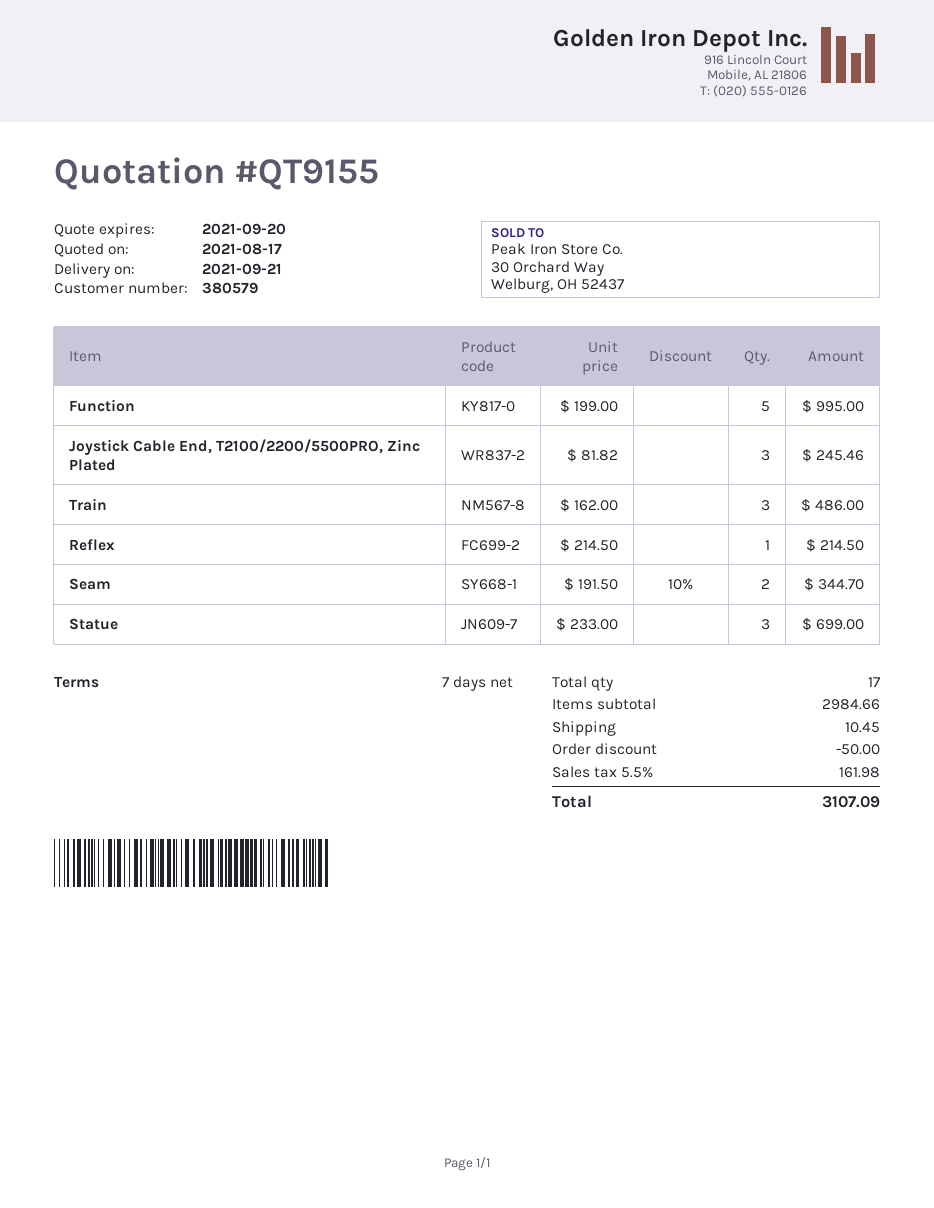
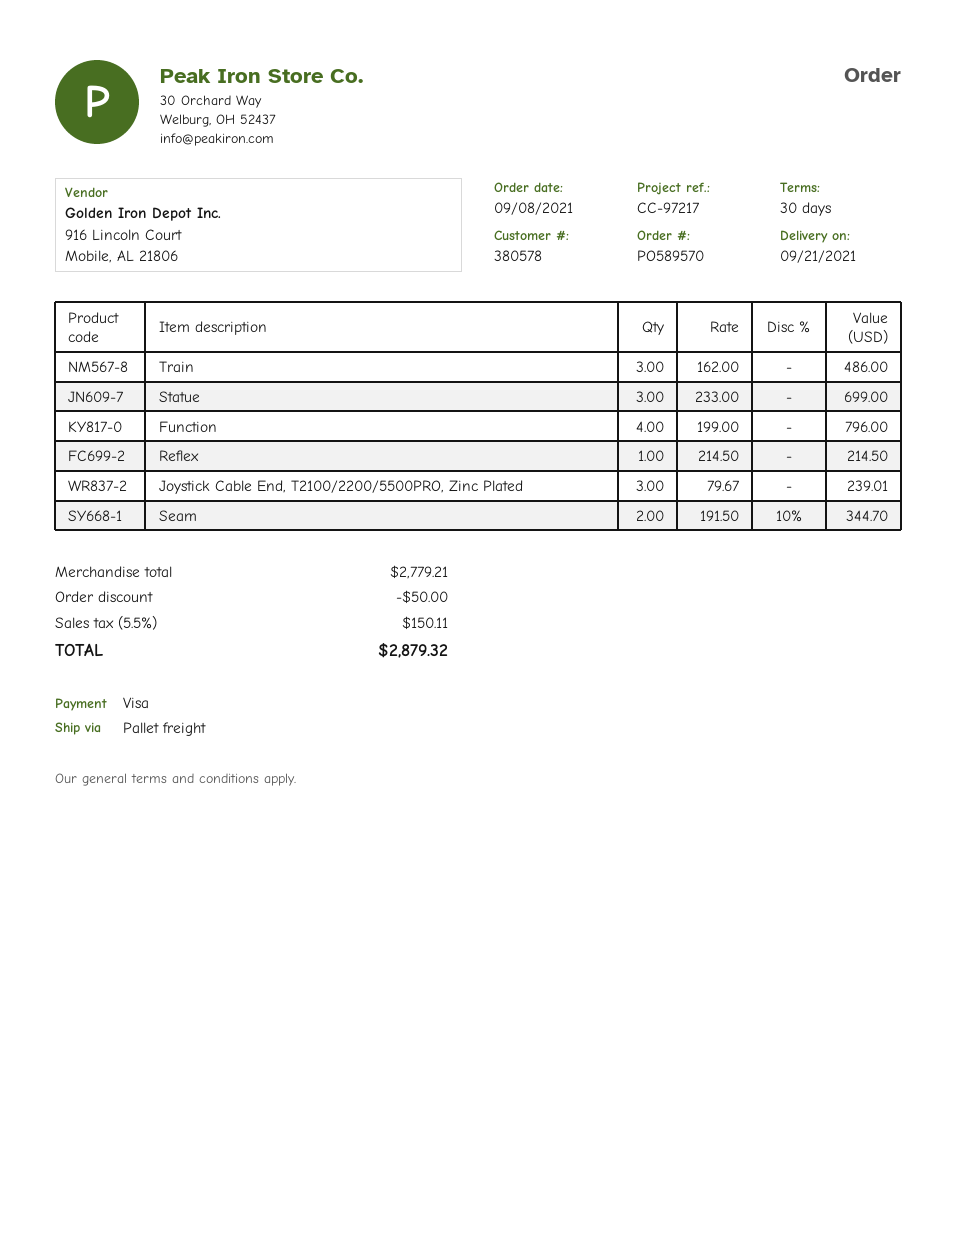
payment terms: 7 days -> 30 days
customer number: 380579 -> 380578
Function: 5 x 199.00 = 995.00 -> 4 x 199.00 = 796.00
Joystick Cable End, T2100/2200/5500PRO, Zinc Plated: 3 x 81.82 = 245.46 -> 3 x 79.67 = 239.01
subtotal: 2984.66 -> 2779.21
shipping: 10.45 -> none
tax: 5.5% = 161.98 -> 5.5% = 150.11
total: 3107.09 -> 2879.32

